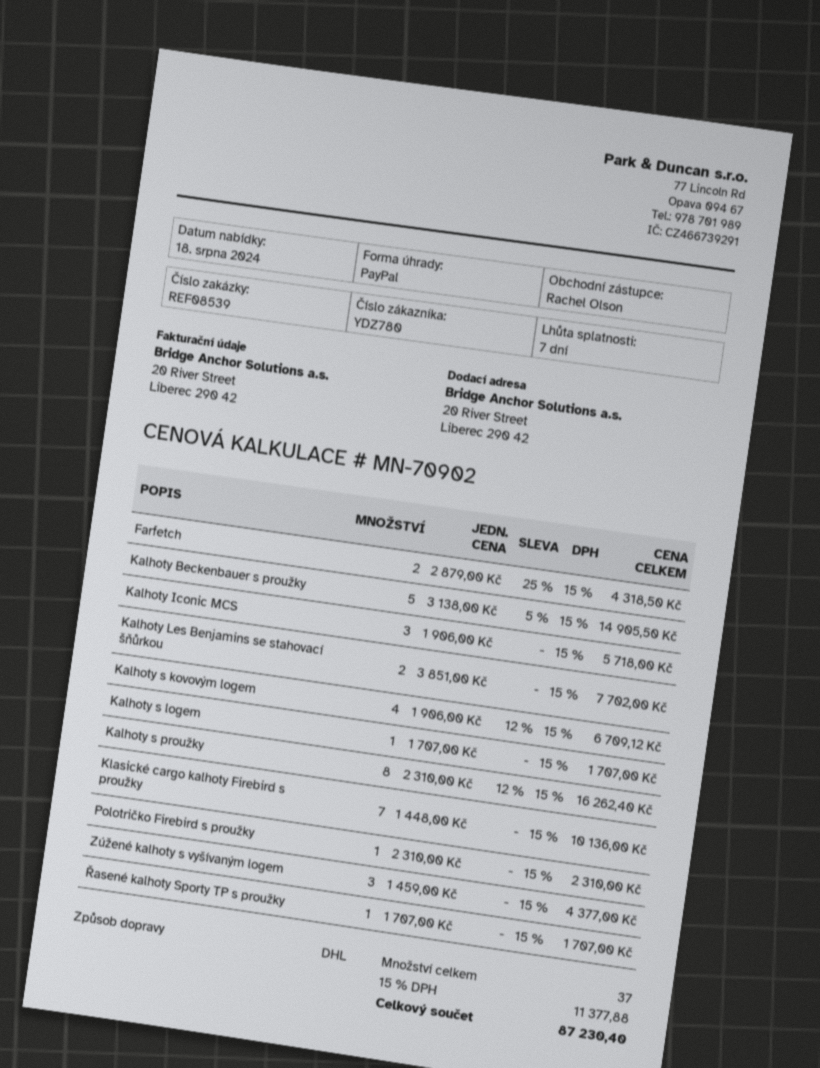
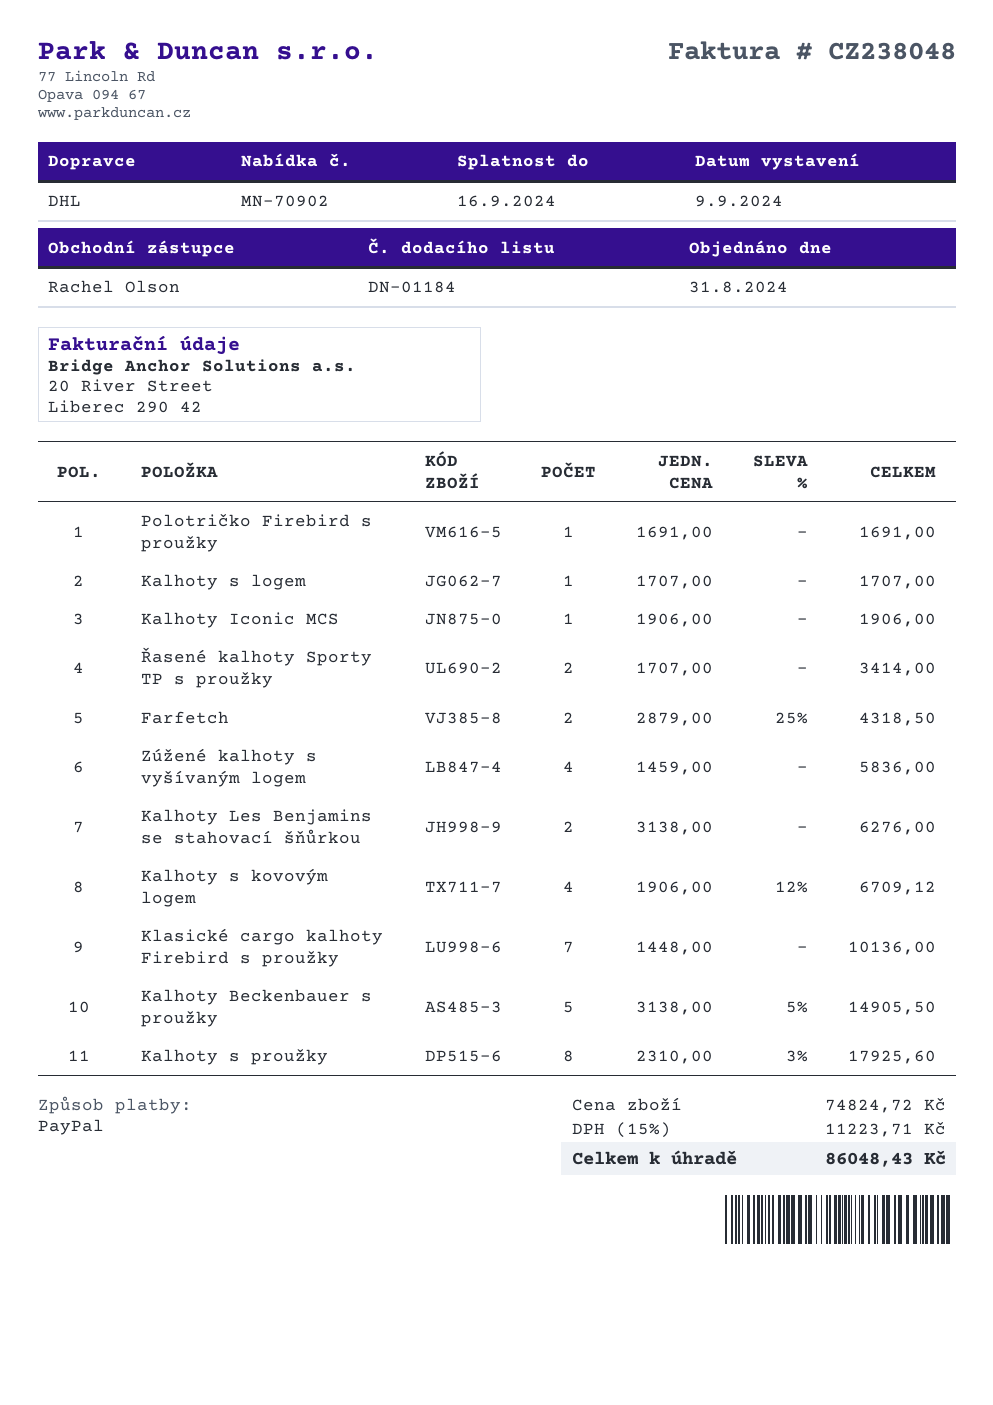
Kalhoty Iconic MCS: 3 x 1906.00 = 5718.00 -> 1 x 1906.00 = 1906.00
Kalhoty Les Benjamins se stahovací šňůrkou: 2 x 3851.00 = 7702.00 -> 2 x 3138.00 = 6276.00
Kalhoty s proužky: 8 x 2310.00 - 12% = 16262.40 -> 8 x 2310.00 - 3% = 17925.60
Polotričko Firebird s proužky: 1 x 2310.00 = 2310.00 -> 1 x 1691.00 = 1691.00
Zúžené kalhoty s vyšívaným logem: 3 x 1459.00 = 4377.00 -> 4 x 1459.00 = 5836.00
Řasené kalhoty Sporty TP s proužky: 1 x 1707.00 = 1707.00 -> 2 x 1707.00 = 3414.00
tax: 15% = 11377.88 -> 15% = 11223.71
total: 87230.40 -> 86048.43

